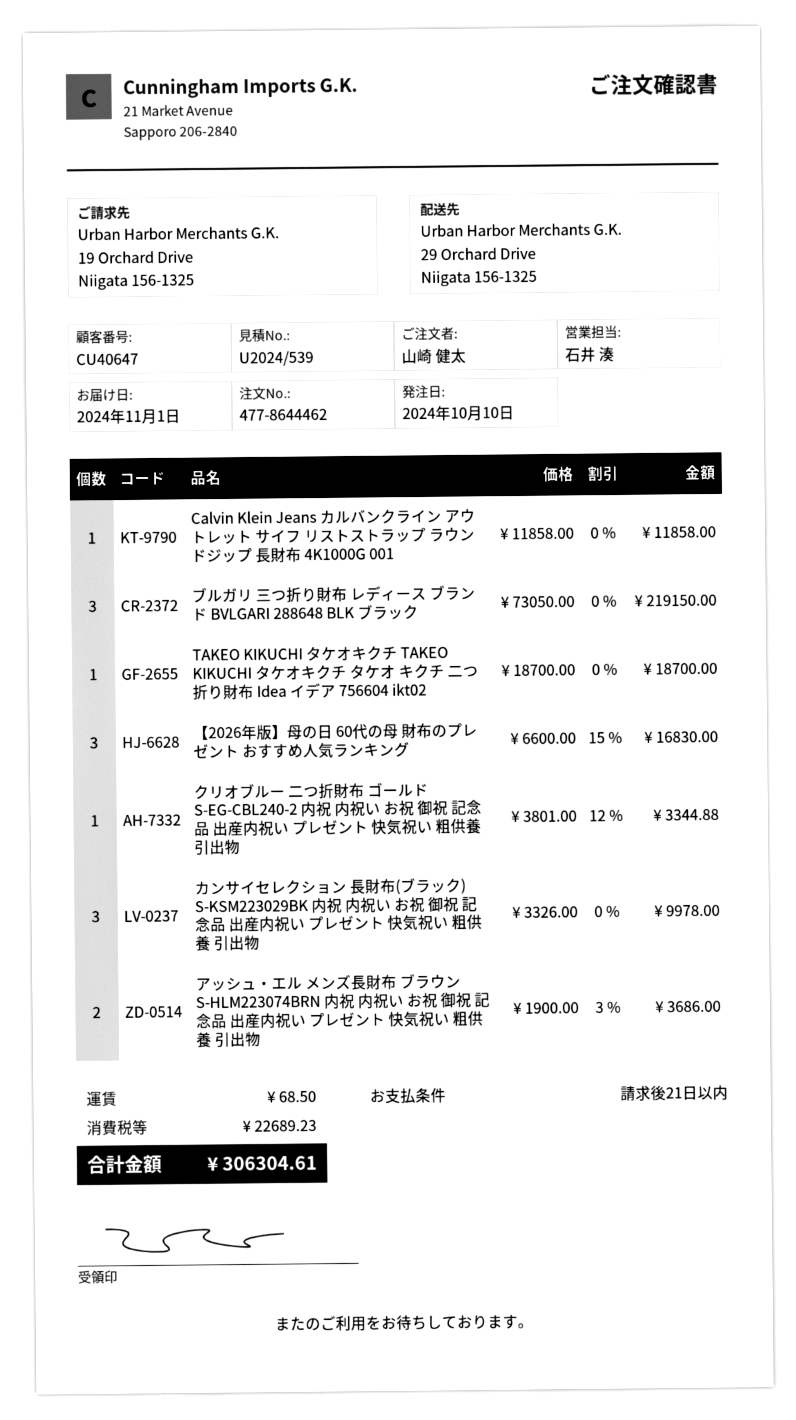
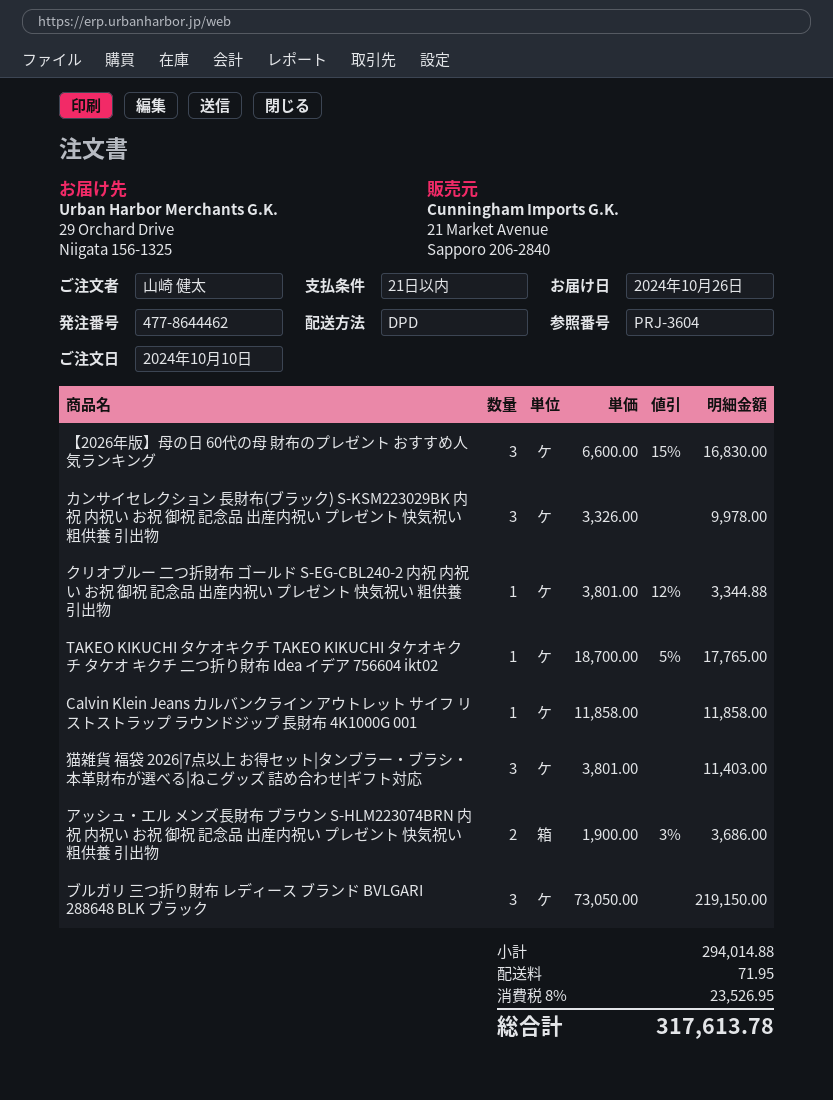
delivery date: 2024-11-01 -> 2024-10-26
TAKEO KIKUCHI タケオキクチ TAKEO KIKUCHI タケオキクチ タケオ キクチ 二つ折り財布 Idea イデア 756604 ikt02: 1 x 18700.00 = 18700.00 -> 1 x 18700.00 - 5% = 17765.00
猫雑貨 福袋 2026|7点以上 お得セット|タンブラー・ブラシ・本革財布が選べる|ねこグッズ 詰め合わせ|ギフト対応: none -> 3 x 3801.00 = 11403.00
shipping: 68.50 -> 71.95
tax: 22689.23 -> 23526.95
total: 306304.61 -> 317613.78

